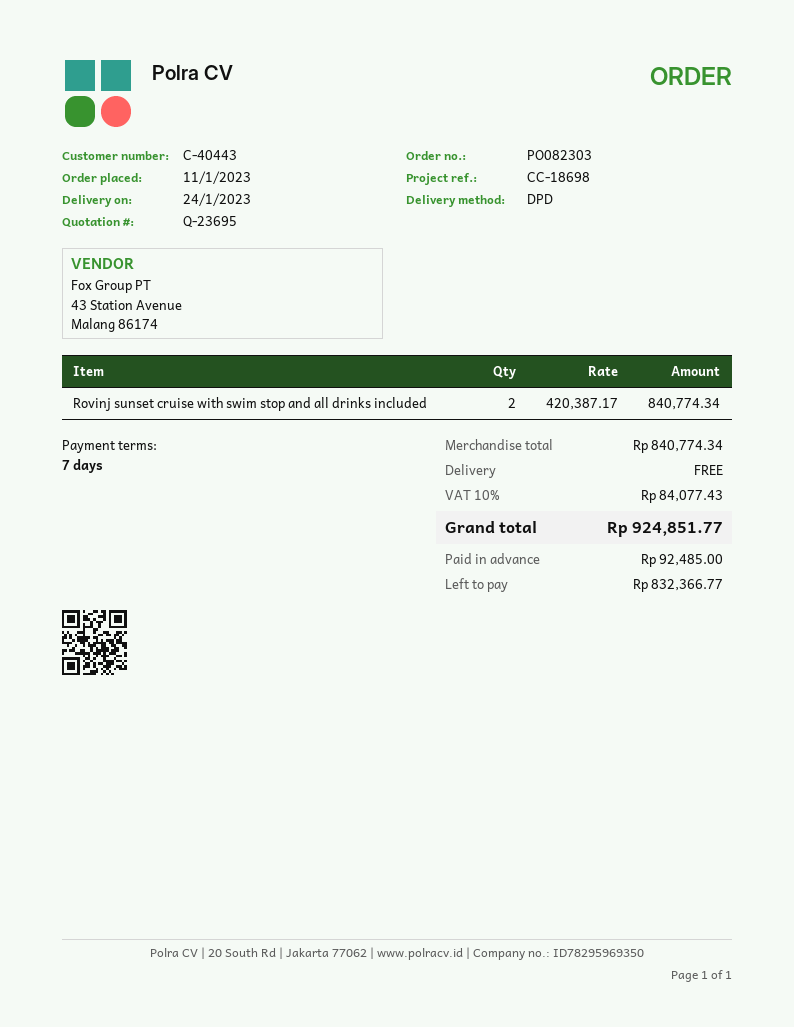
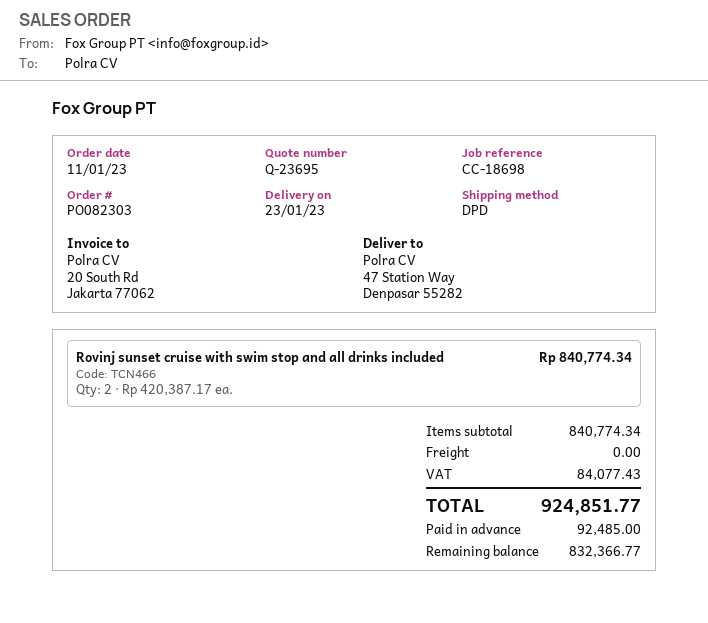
delivery date: 2023-01-24 -> 2023-01-23

